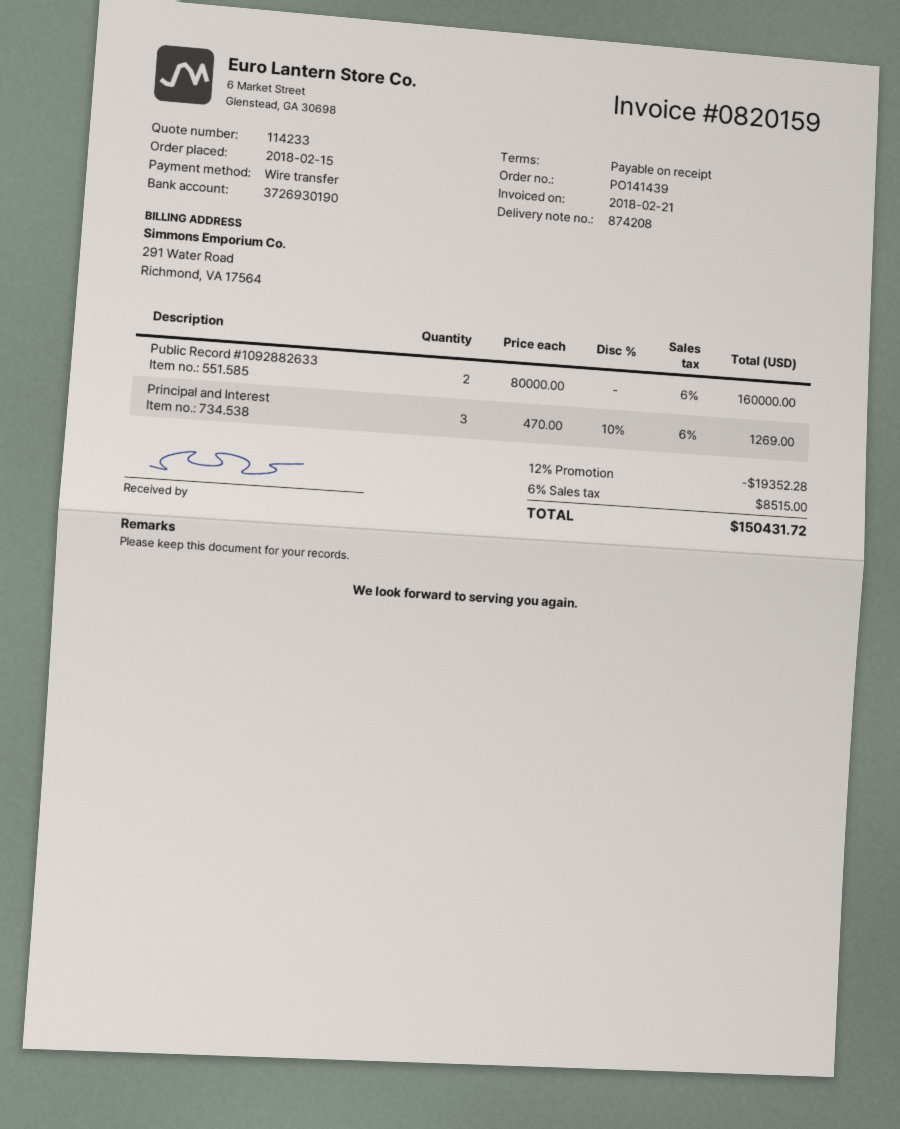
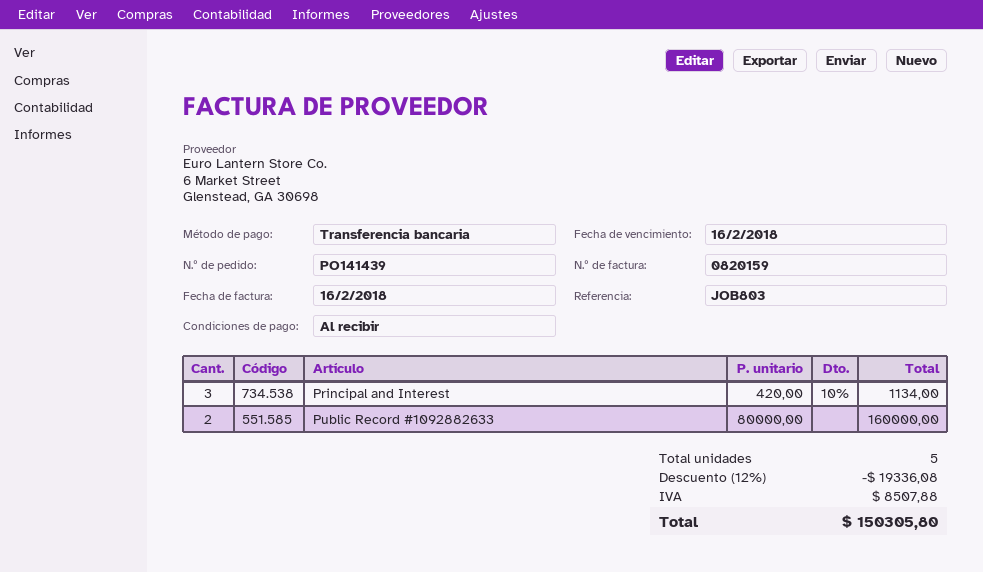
invoice date: 2018-02-21 -> 2018-02-16
Principal and Interest: 3 x 470.00 - 10% = 1269.00 -> 3 x 420.00 - 10% = 1134.00
discount: 12% = 19352.28 -> 12% = 19336.08
tax: 8515.00 -> 8507.88
total: 150431.72 -> 150305.80

